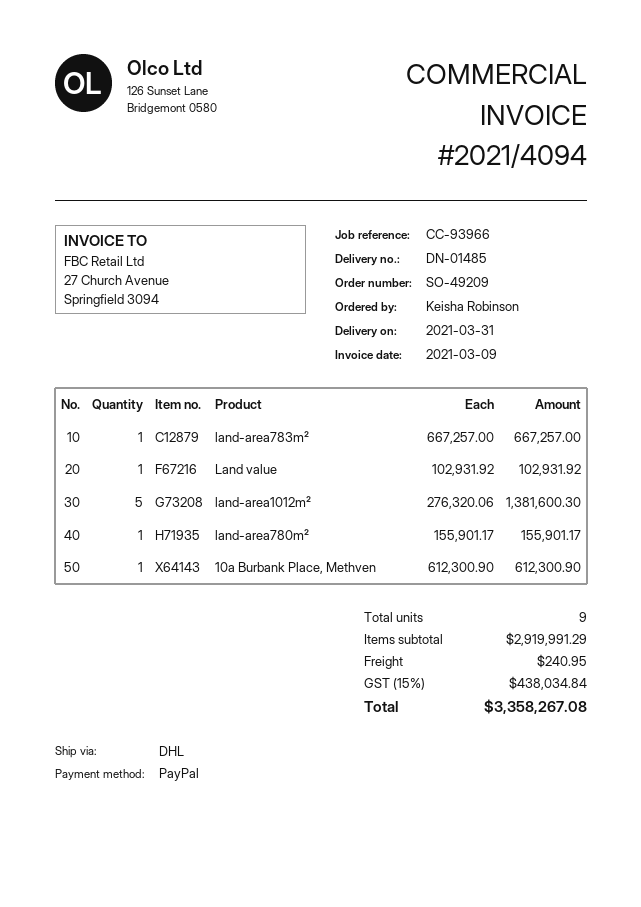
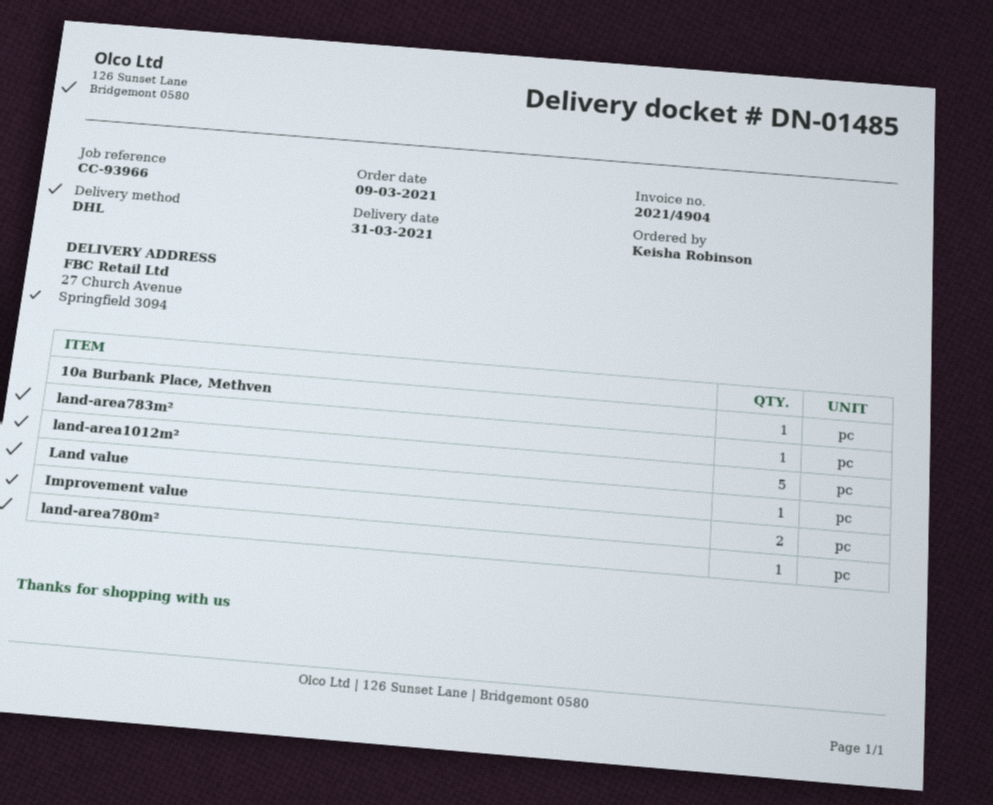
invoice number: 2021/4094 -> 2021/4904
Improvement value: none -> 2

